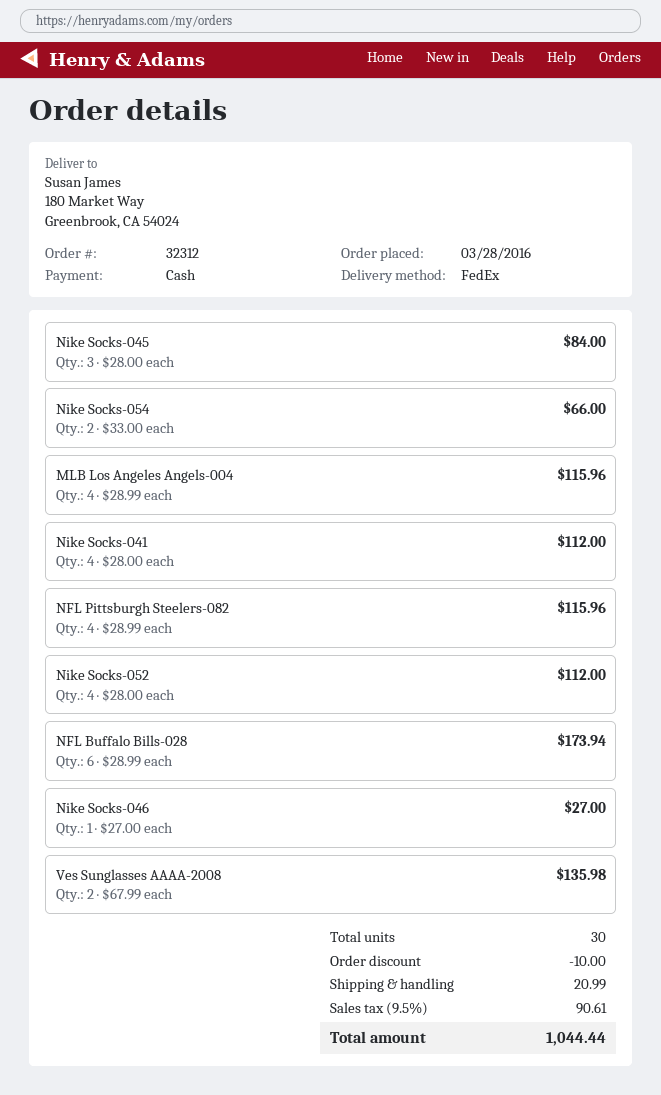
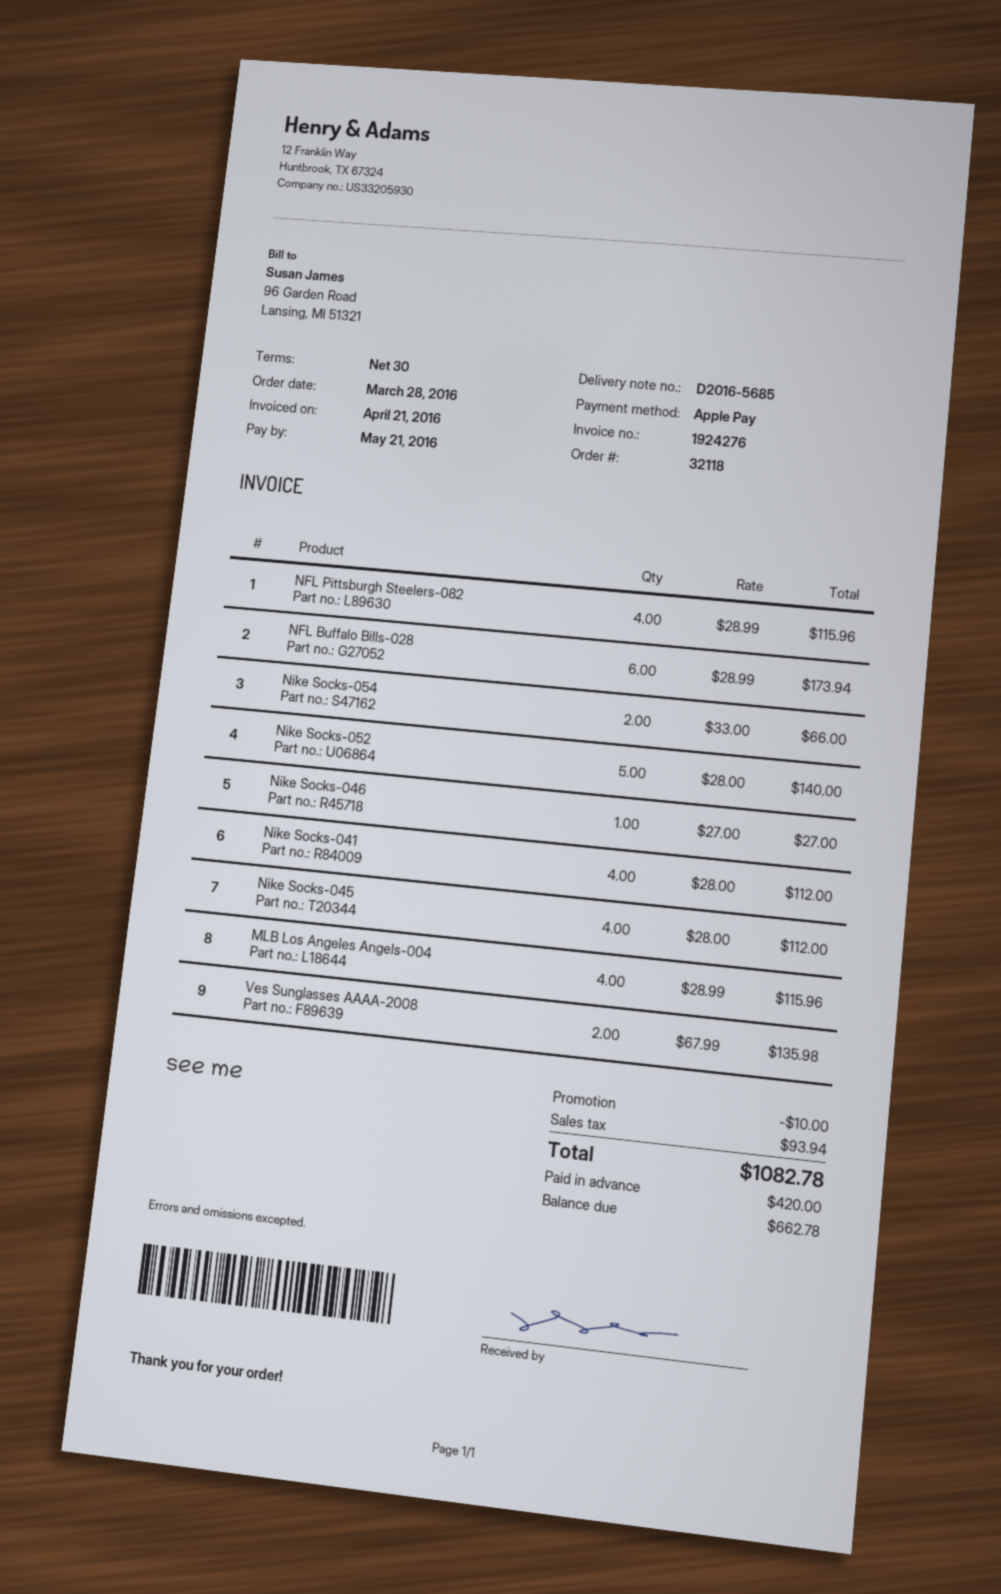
order number: 32312 -> 32118
payment method: cash -> Apple Pay
Nike Socks-045: 3 x 28.00 = 84.00 -> 4 x 28.00 = 112.00
Nike Socks-052: 4 x 28.00 = 112.00 -> 5 x 28.00 = 140.00
shipping: 20.99 -> none
tax: 90.61 -> 93.94
total: 1044.44 -> 1082.78

